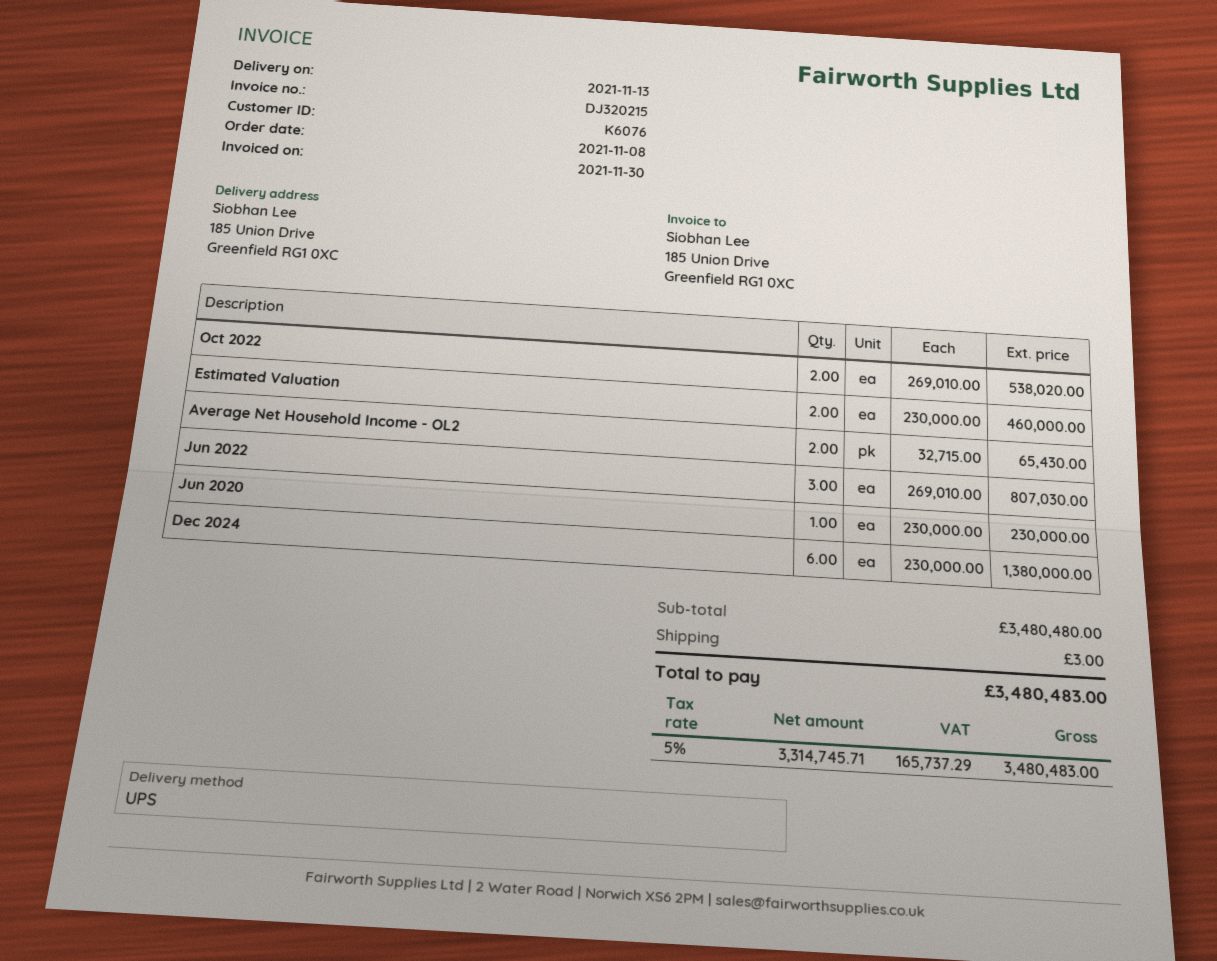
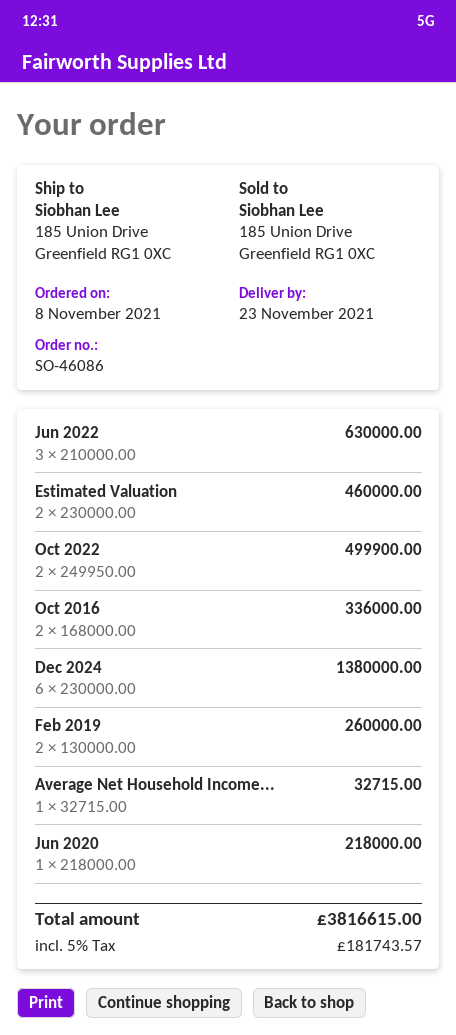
delivery date: 2021-11-13 -> 2021-11-23
Oct 2022: 2 x 269010.00 = 538020.00 -> 2 x 249950.00 = 499900.00
Average Net Household Income - OL2: 2 x 32715.00 = 65430.00 -> 1 x 32715.00 = 32715.00
Jun 2022: 3 x 269010.00 = 807030.00 -> 3 x 210000.00 = 630000.00
Jun 2020: 1 x 230000.00 = 230000.00 -> 1 x 218000.00 = 218000.00
Oct 2016: none -> 2 x 168000.00 = 336000.00
Feb 2019: none -> 2 x 130000.00 = 260000.00
shipping: 3.00 -> none
tax: 5% = 165737.29 -> 5% = 181743.57
total: 3480483.00 -> 3816615.00

